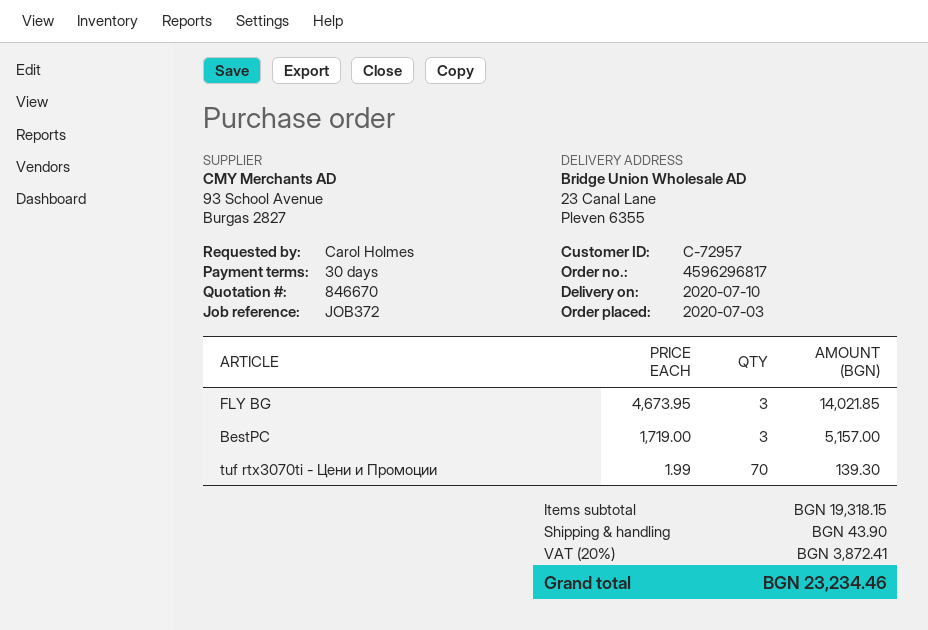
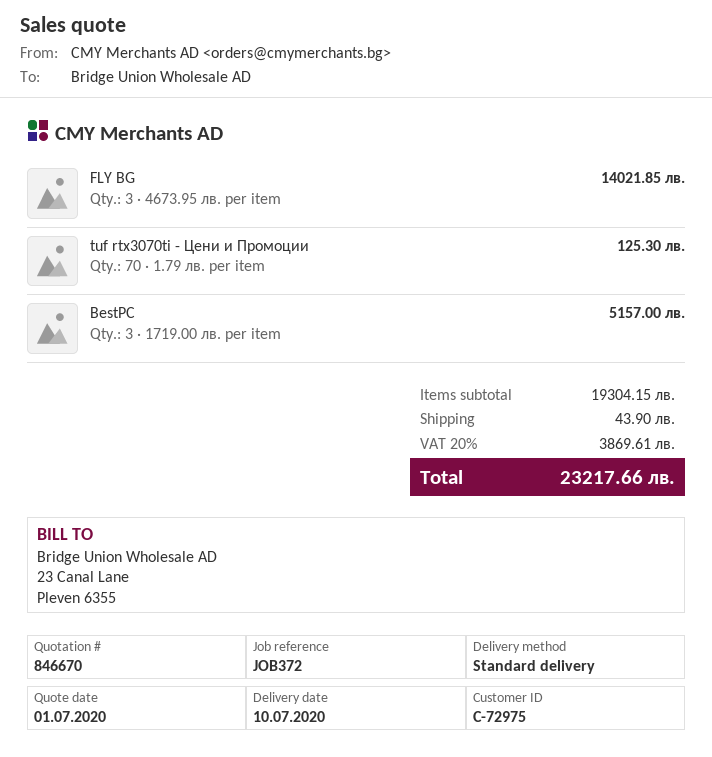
customer number: C-72957 -> C-72975
tuf rtx3070ti - Цени и Промоции: 70 x 1.99 = 139.30 -> 70 x 1.79 = 125.30
subtotal: 19318.15 -> 19304.15
tax: 20% = 3872.41 -> 20% = 3869.61
total: 23234.46 -> 23217.66

